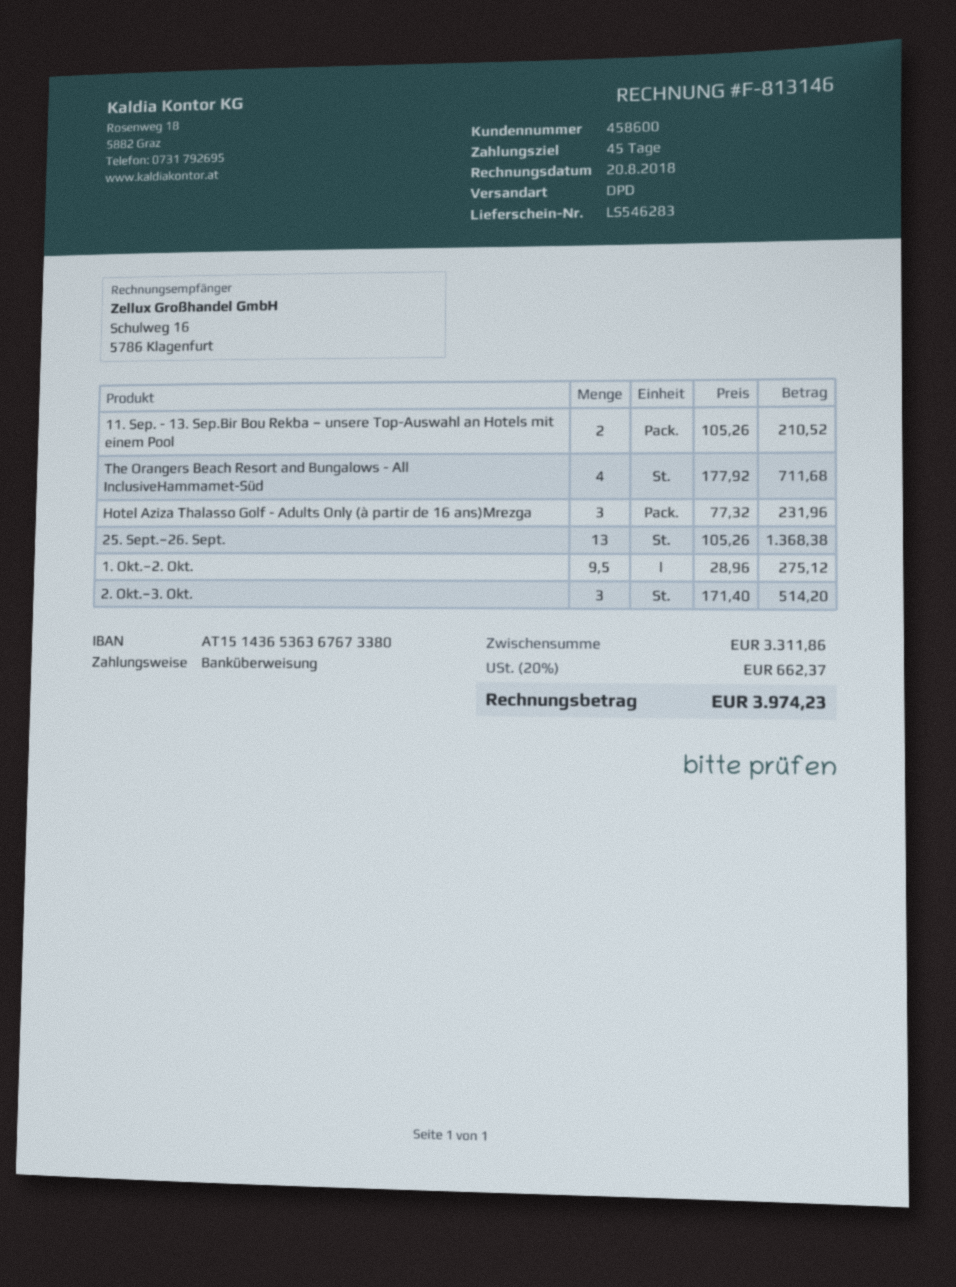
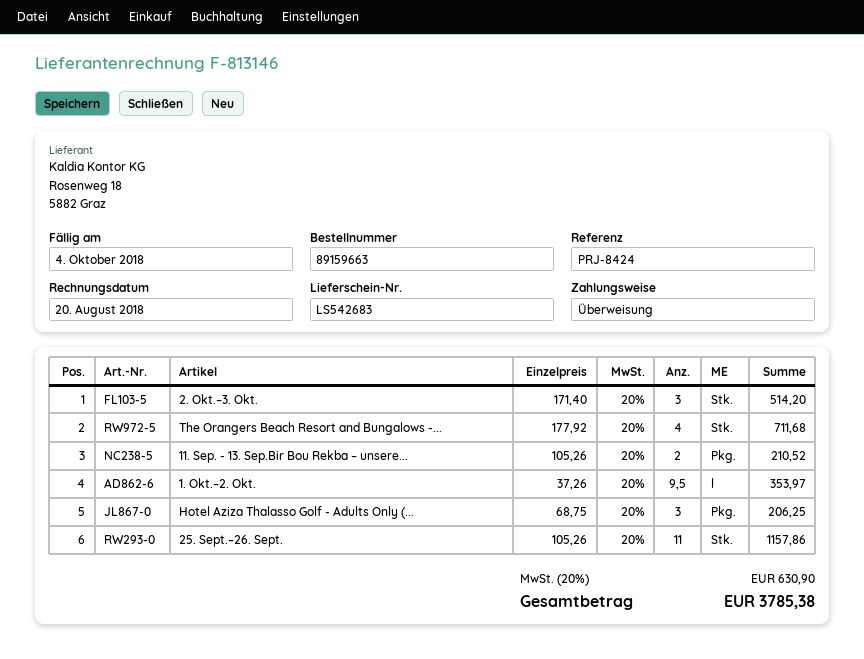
delivery note number: LS546283 -> LS542683
Hotel Aziza Thalasso Golf - Adults Only (à partir de 16 ans)Mrezga: 3 x 77.32 = 231.96 -> 3 x 68.75 = 206.25
25. Sept.–26. Sept.: 13 x 105.26 = 1368.38 -> 11 x 105.26 = 1157.86
1. Okt.–2. Okt.: 9.5 x 28.96 = 275.12 -> 9.5 x 37.26 = 353.97
tax: 20% = 662.37 -> 20% = 630.90
total: 3974.23 -> 3785.38

